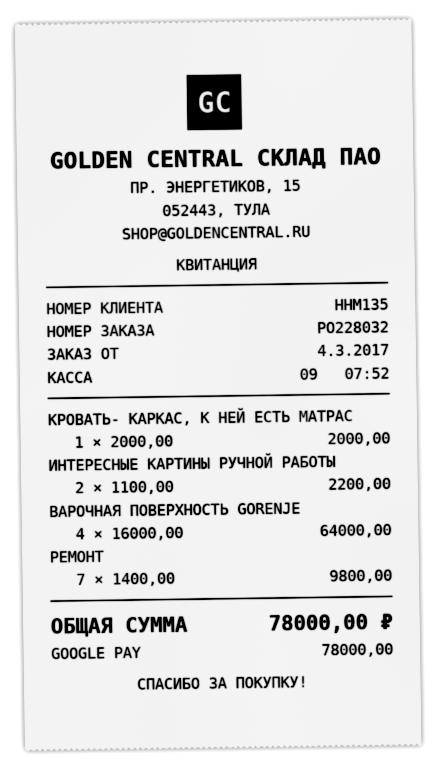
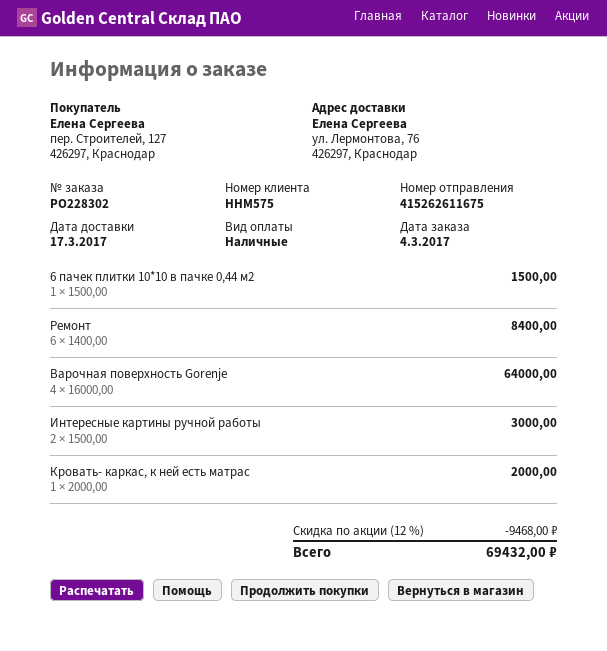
order number: PO228032 -> PO228302
customer number: HHM135 -> HHM575
payment method: Google Pay -> cash
ИНТЕРЕСНЫЕ КАРТИНЫ РУЧНОЙ РАБОТЫ: 2 x 1100.00 = 2200.00 -> 2 x 1500.00 = 3000.00
РЕМОНТ: 7 x 1400.00 = 9800.00 -> 6 x 1400.00 = 8400.00
6 пачек плитки 10*10 в пачке 0,44 м2: none -> 1 x 1500.00 = 1500.00
discount: none -> 12% = 9468.00
total: 78000.00 -> 69432.00

